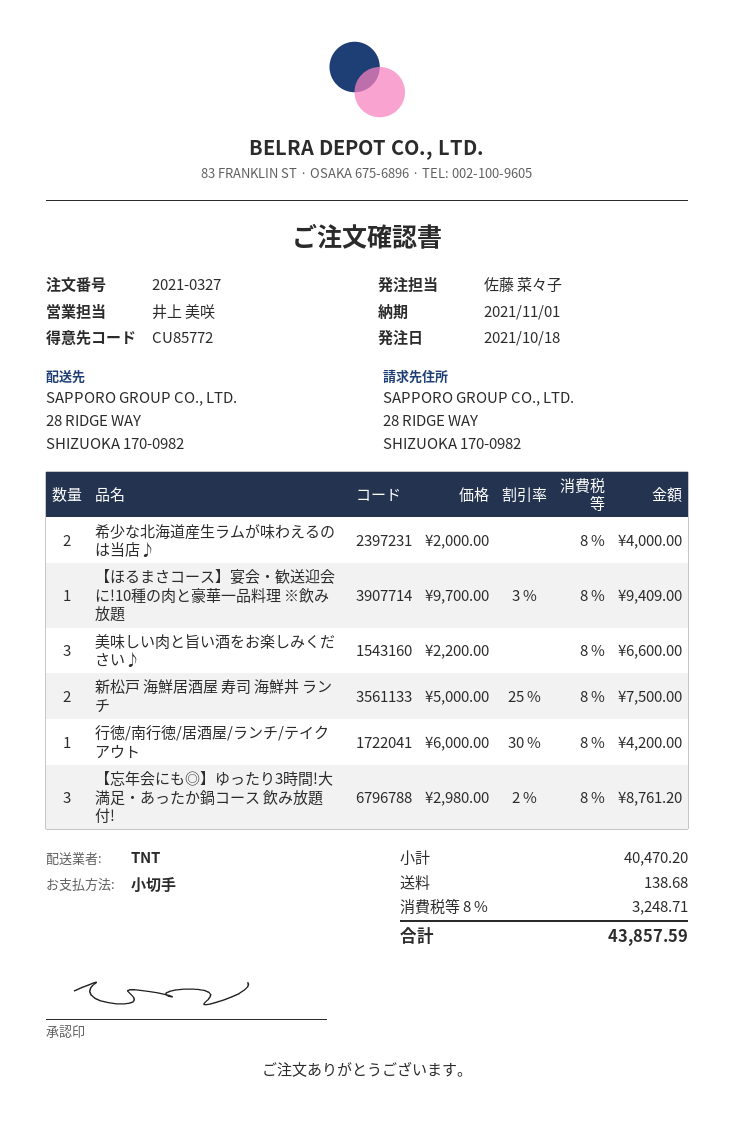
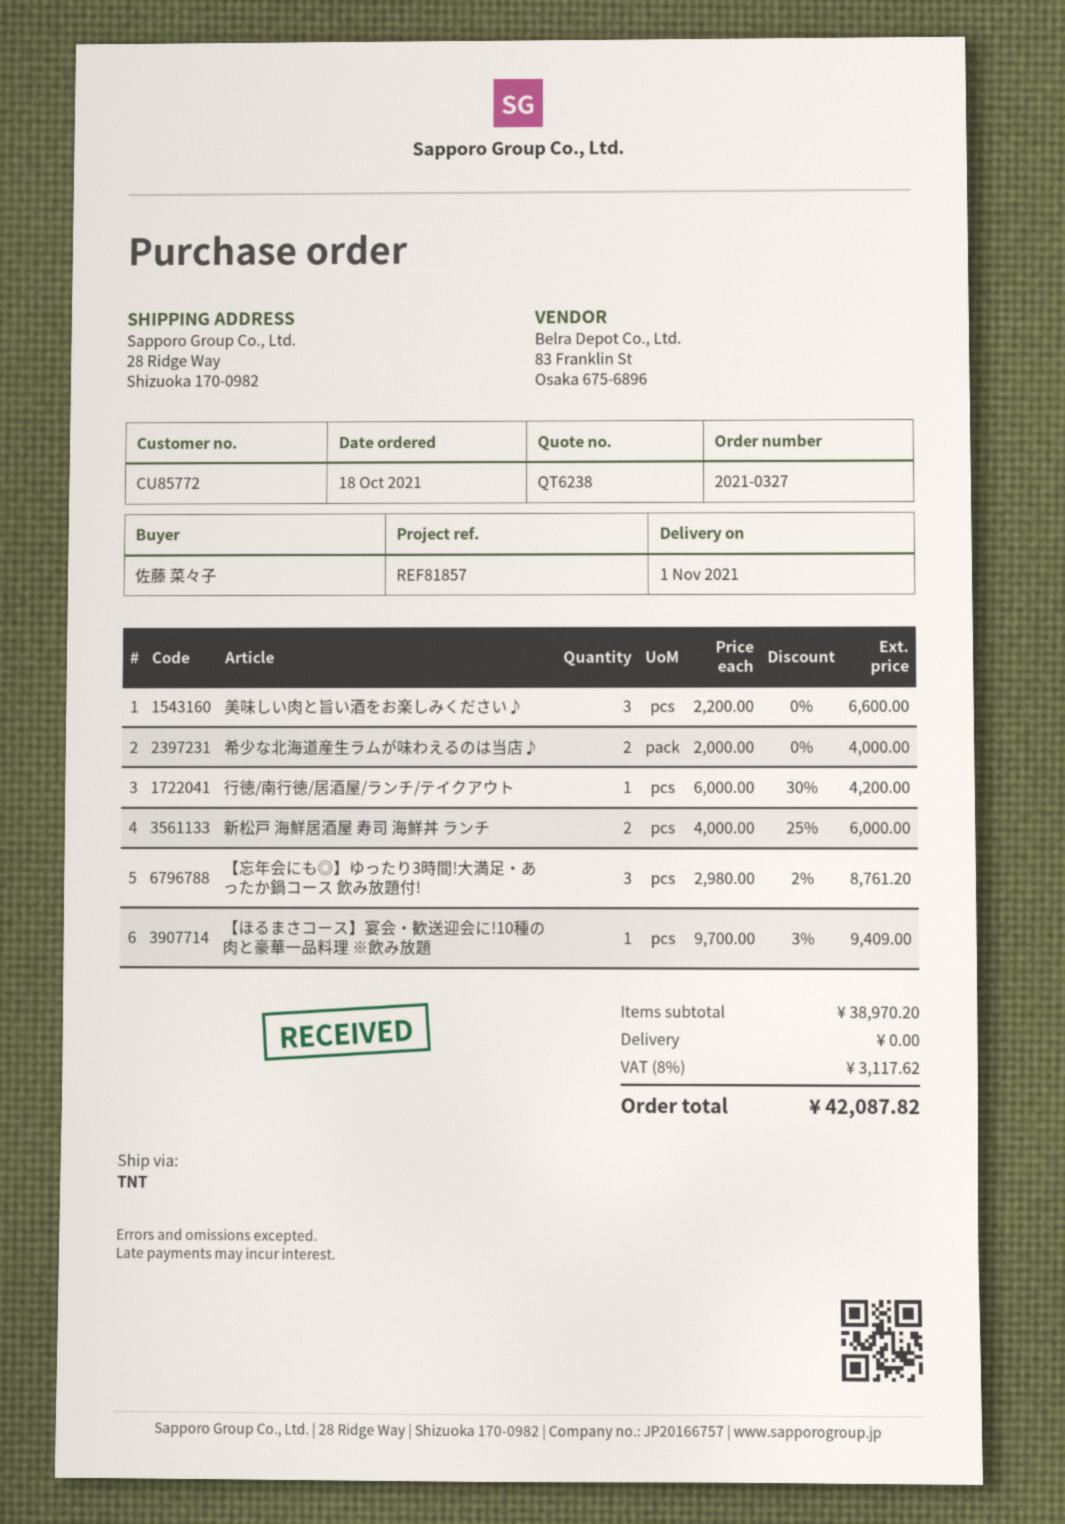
新松戸 海鮮居酒屋 寿司 海鮮丼 ランチ: 2 x 5000.00 - 25% = 7500.00 -> 2 x 4000.00 - 25% = 6000.00
subtotal: 40470.20 -> 38970.20
shipping: 138.68 -> 0.00
tax: 8% = 3248.71 -> 8% = 3117.62
total: 43857.59 -> 42087.82

